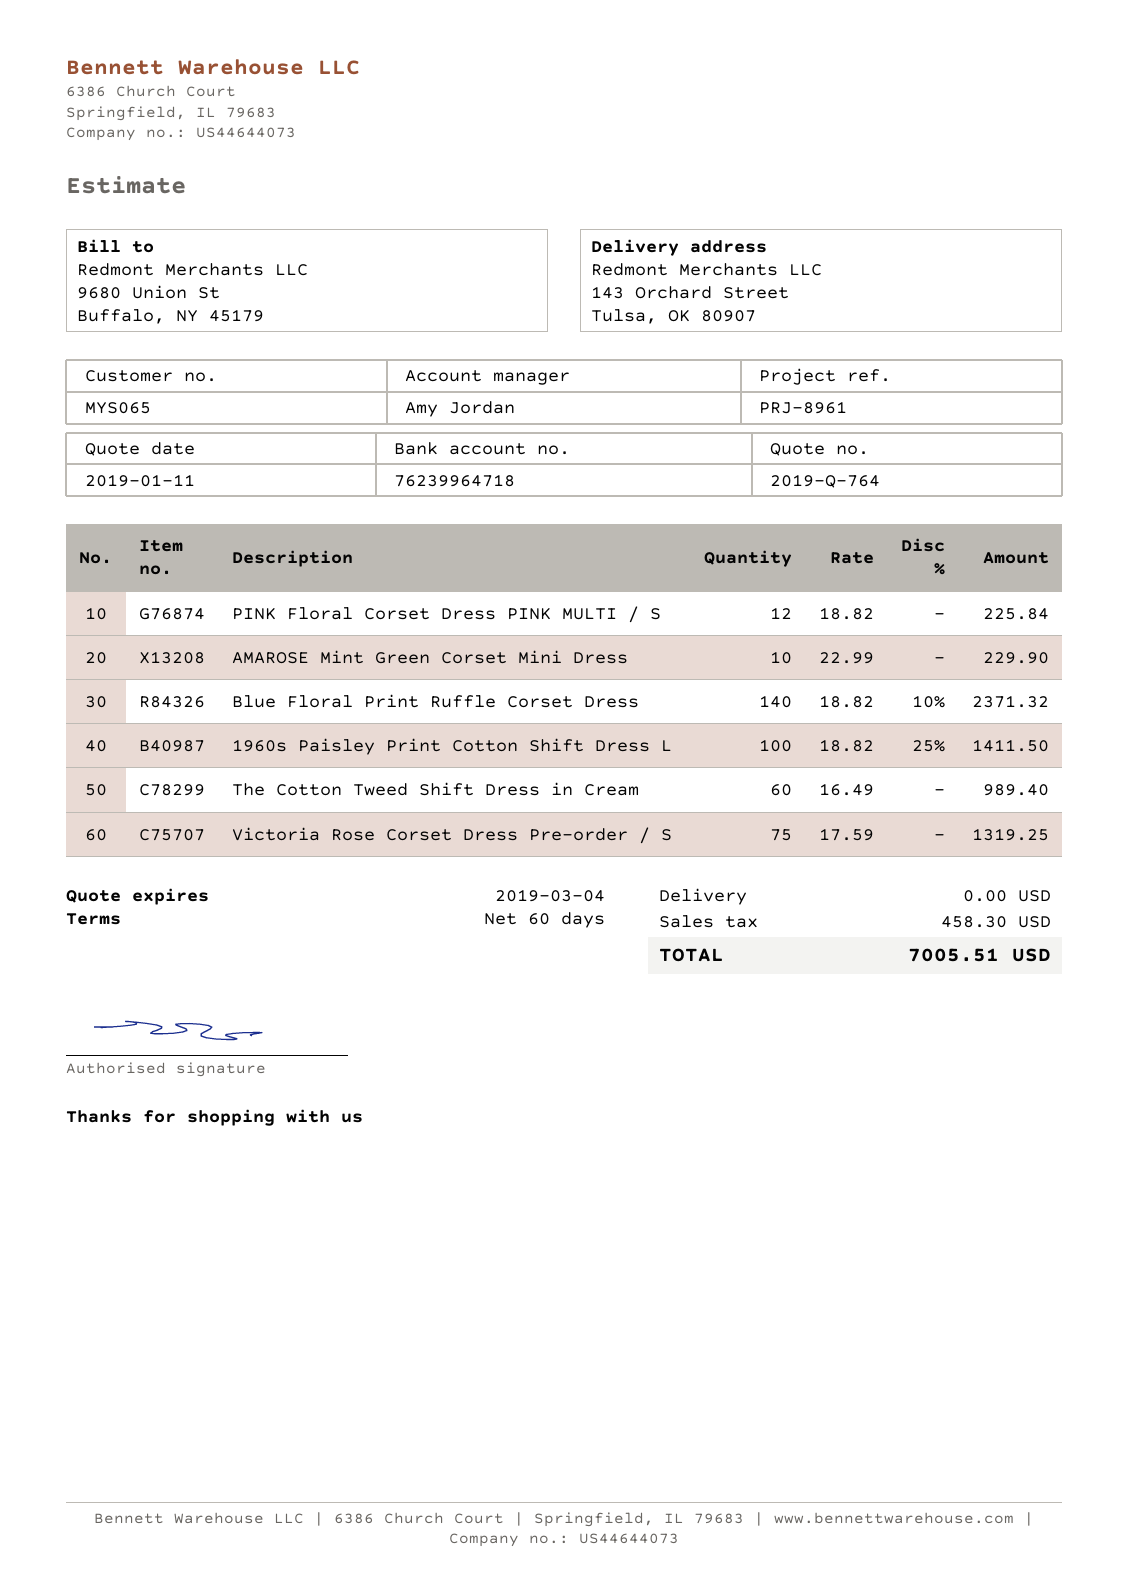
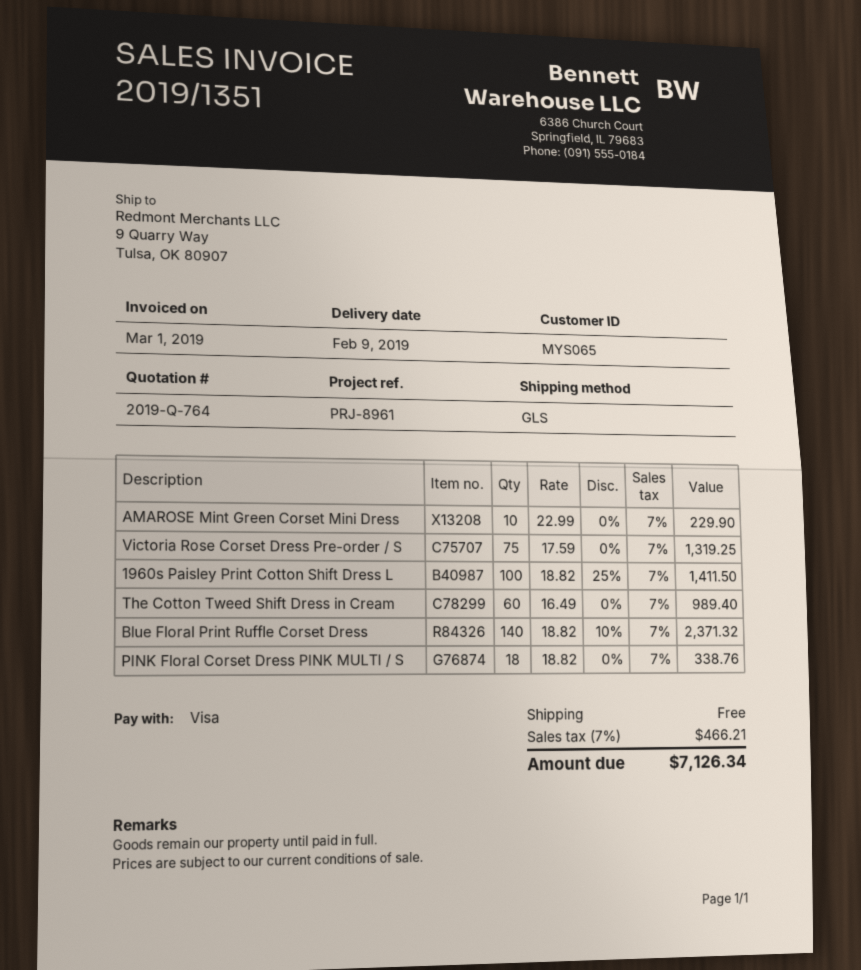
ship to: 143 Orchard Street, Tulsa, OK 80907 -> 9 Quarry Way, Tulsa, OK 80907
PINK Floral Corset Dress PINK MULTI / S: 12 x 18.82 = 225.84 -> 18 x 18.82 = 338.76
tax: 458.30 -> 466.21
total: 7005.51 -> 7126.34

